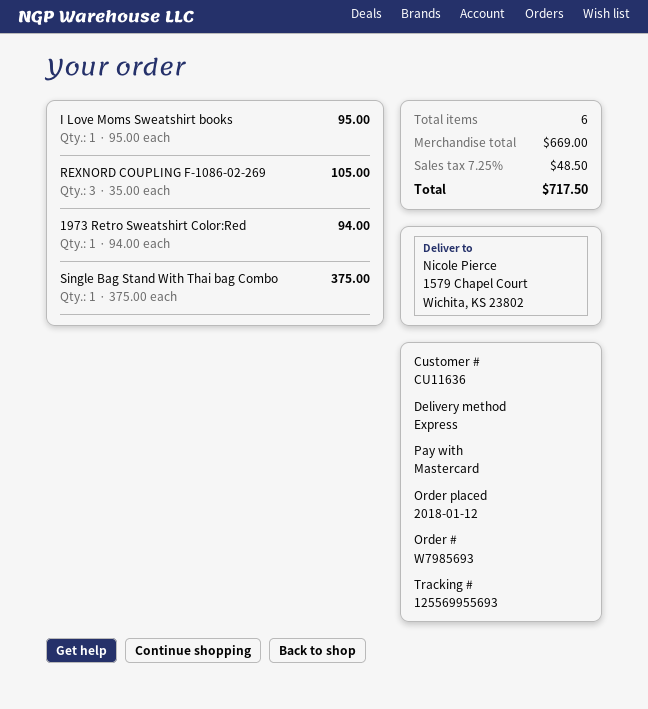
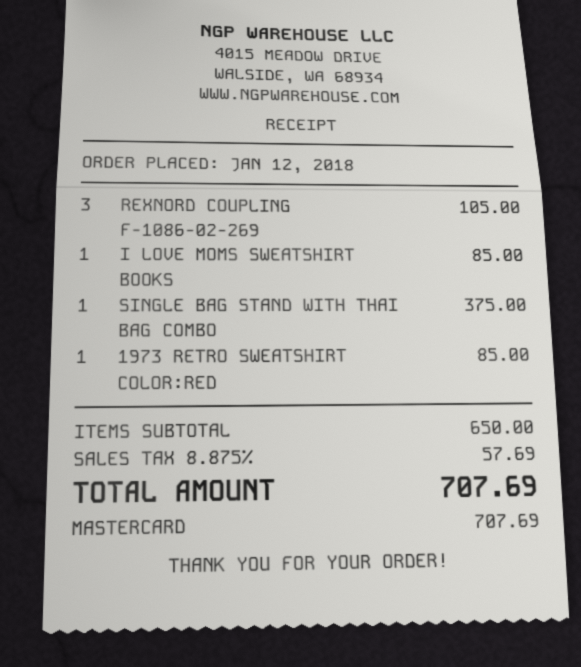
I Love Moms Sweatshirt books: 1 for 95.00 -> 1 for 85.00
1973 Retro Sweatshirt Color:Red: 1 for 94.00 -> 1 for 85.00
subtotal: 669.00 -> 650.00
tax: 7.25% = 48.50 -> 8.875% = 57.69
total: 717.50 -> 707.69

